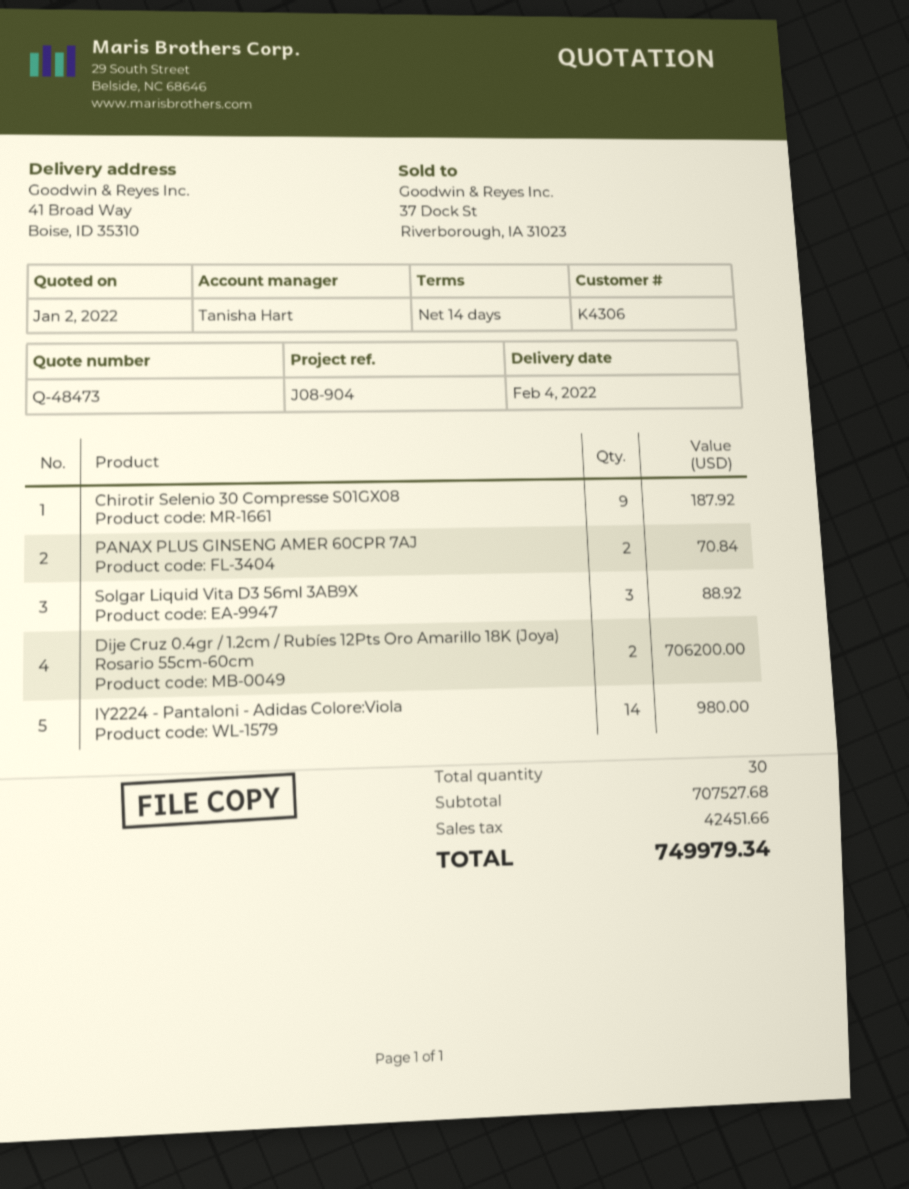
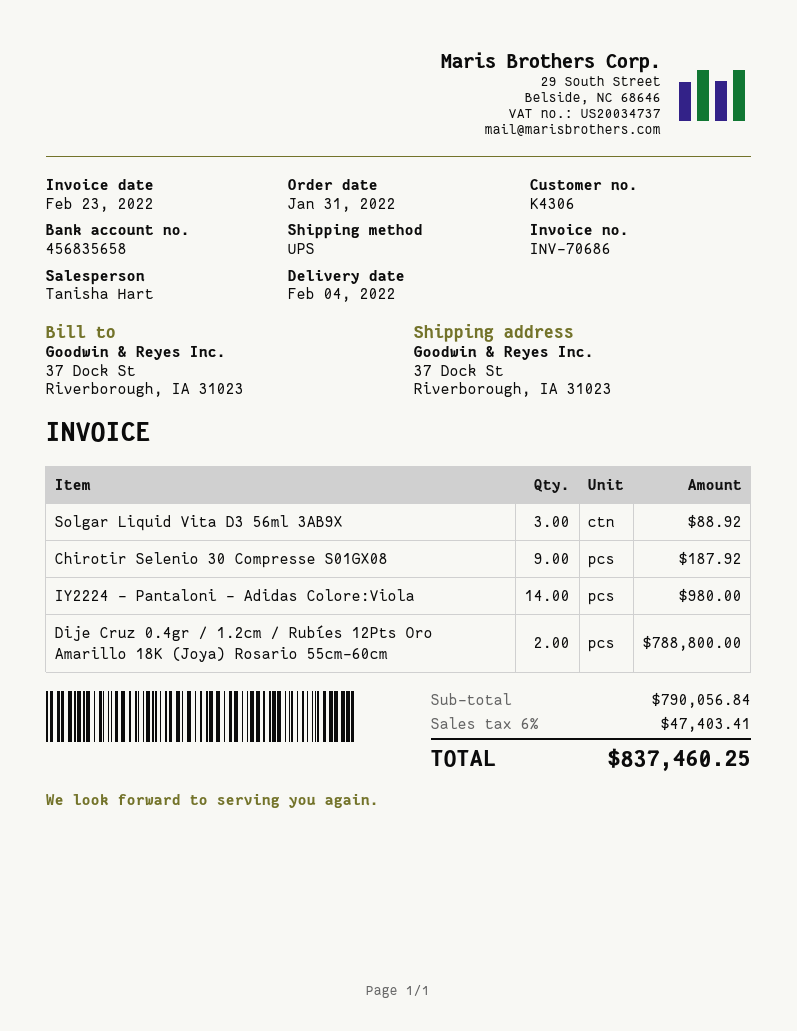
ship to: 41 Broad Way, Boise, ID 35310 -> 37 Dock St, Riverborough, IA 31023
PANAX PLUS GINSENG AMER 60CPR 7AJ: 2 for 70.84 -> none
Dije Cruz 0.4gr / 1.2cm / Rubíes 12Pts Oro Amarillo 18K (Joya) Rosario 55cm-60cm: 2 for 706200.00 -> 2 for 788800.00
subtotal: 707527.68 -> 790056.84
tax: 42451.66 -> 47403.41
total: 749979.34 -> 837460.25

